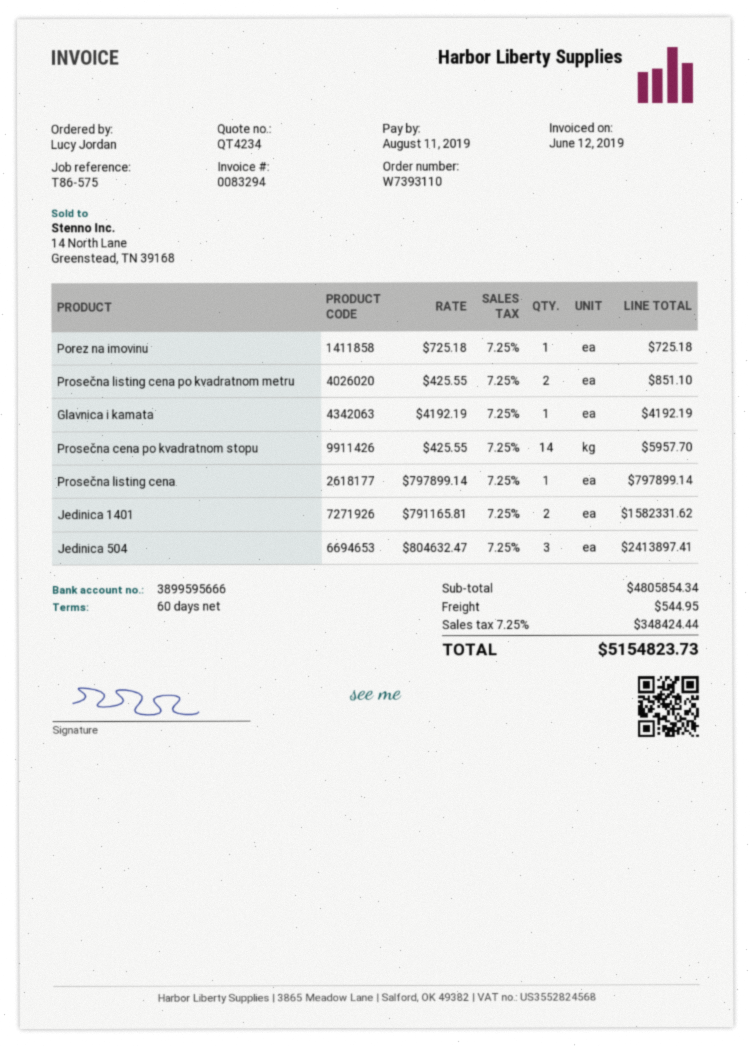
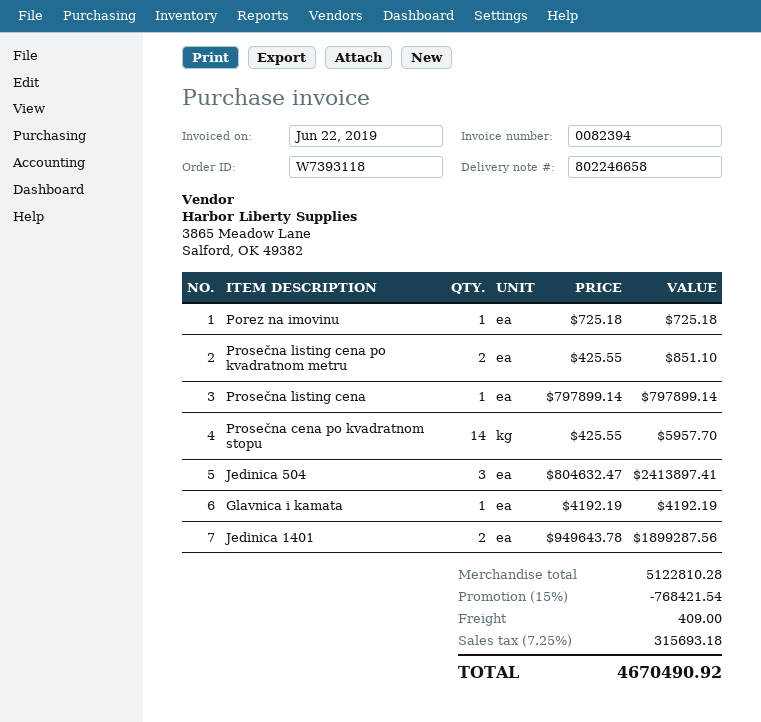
order number: W7393110 -> W7393118
invoice number: 0083294 -> 0082394
invoice date: 2019-06-12 -> 2019-06-22
Jedinica 1401: 2 x 791165.81 = 1582331.62 -> 2 x 949643.78 = 1899287.56
subtotal: 4805854.34 -> 5122810.28
discount: none -> 15% = 768421.54
shipping: 544.95 -> 409.00
tax: 7.25% = 348424.44 -> 7.25% = 315693.18
total: 5154823.73 -> 4670490.92

